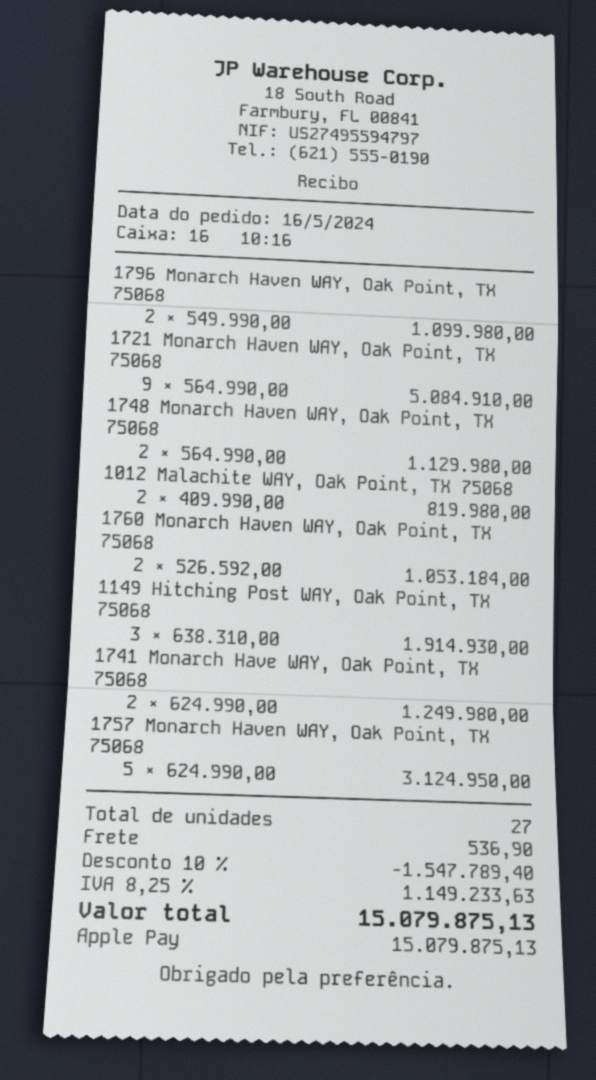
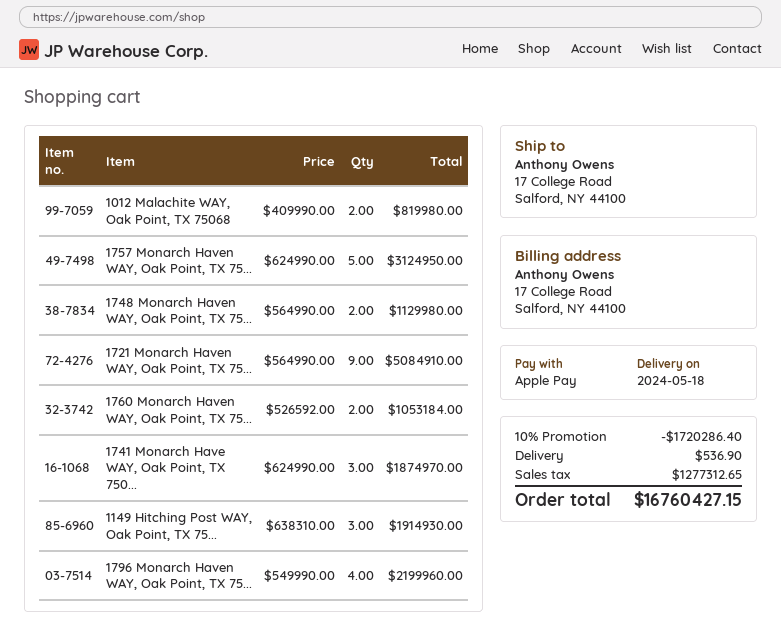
1796 Monarch Haven WAY, Oak Point, TX 75068: 2 x 549990.00 = 1099980.00 -> 4 x 549990.00 = 2199960.00
1741 Monarch Have WAY, Oak Point, TX 75068: 2 x 624990.00 = 1249980.00 -> 3 x 624990.00 = 1874970.00
discount: 10% = 1547789.40 -> 10% = 1720286.40
tax: 1149233.63 -> 1277312.65
total: 15079875.13 -> 16760427.15

